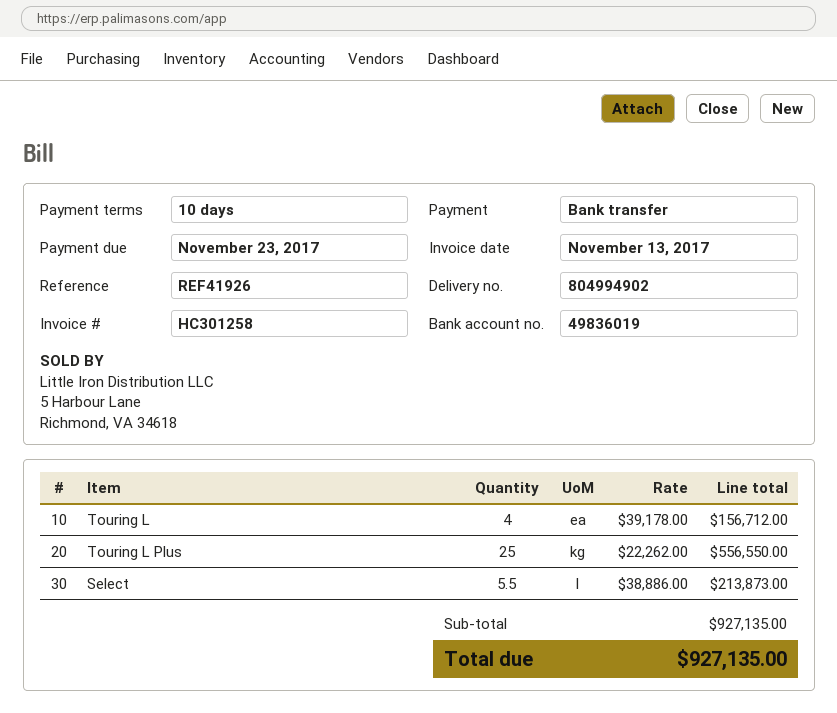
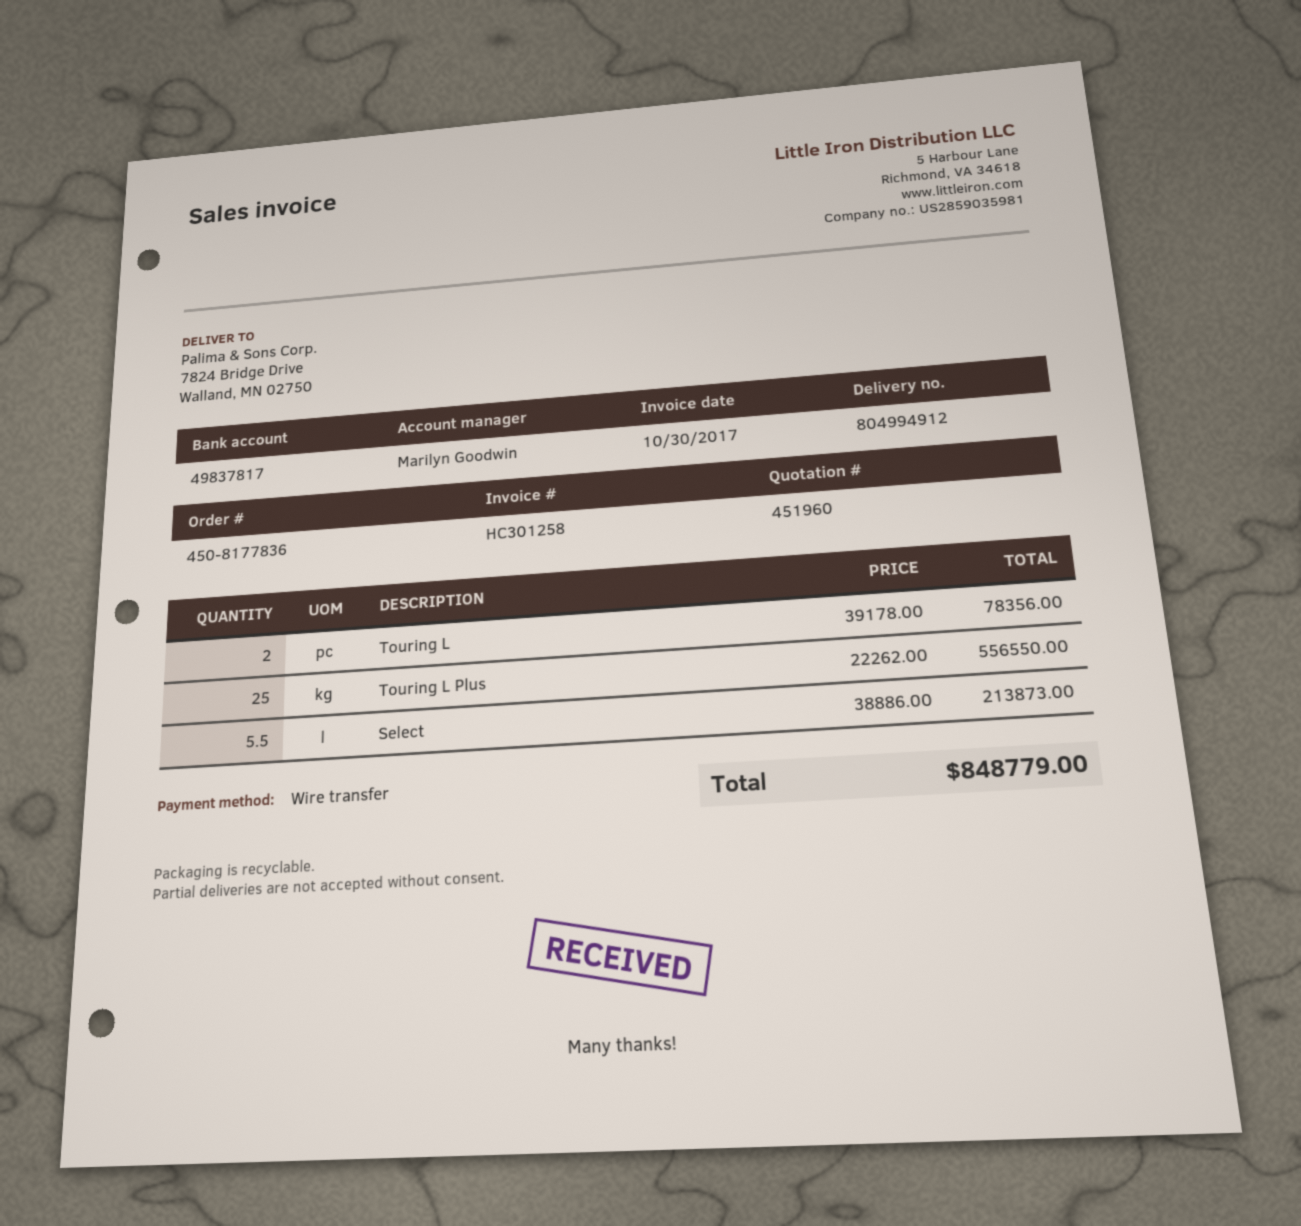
delivery note number: 804994902 -> 804994912
invoice date: 2017-11-13 -> 2017-10-30
bank account: 49836019 -> 49837817
Touring L: 4 x 39178.00 = 156712.00 -> 2 x 39178.00 = 78356.00
total: 927135.00 -> 848779.00

